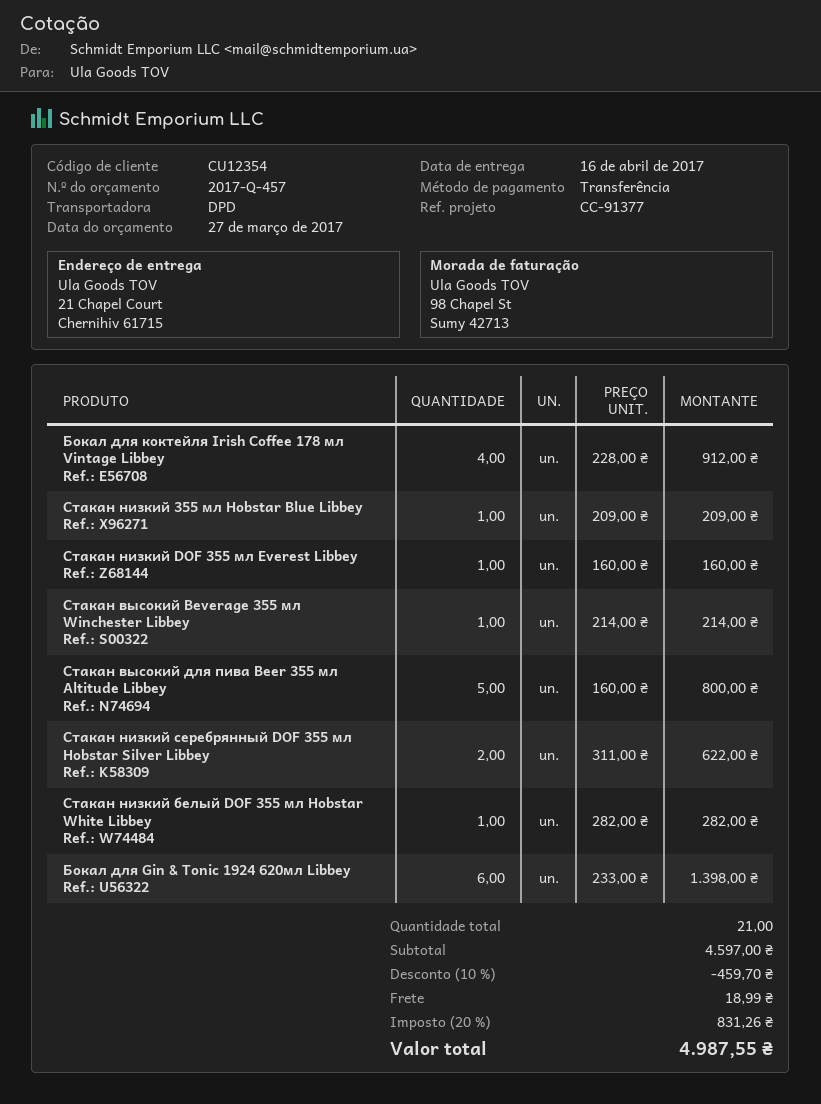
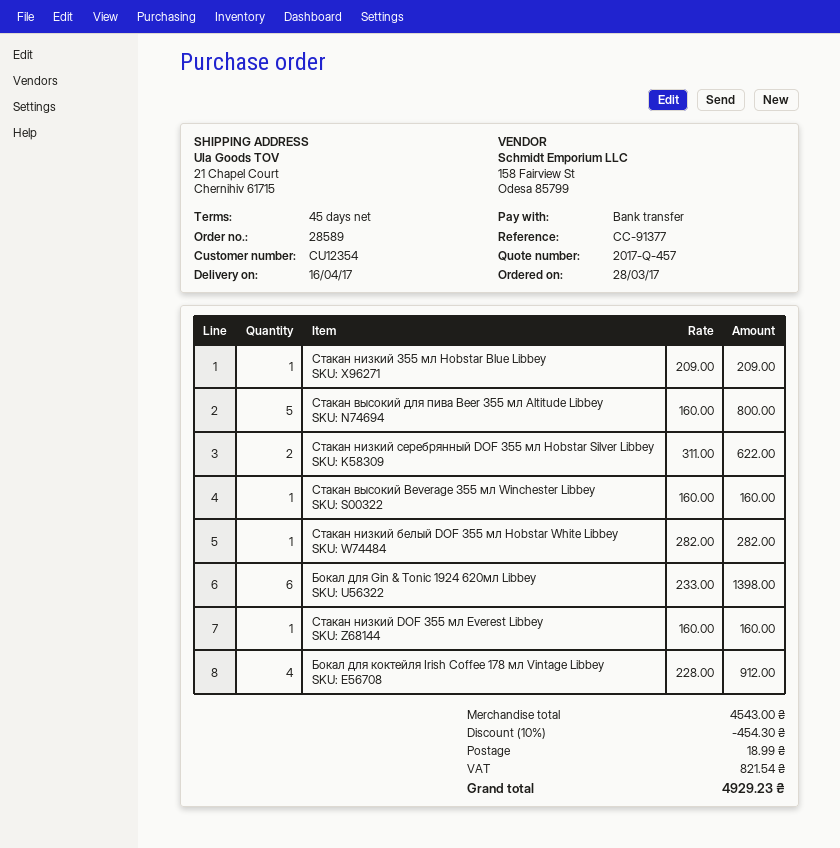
Стакан высокий Beverage 355 мл Winchester Libbey: 1 x 214.00 = 214.00 -> 1 x 160.00 = 160.00
subtotal: 4597.00 -> 4543.00
discount: 10% = 459.70 -> 10% = 454.30
tax: 831.26 -> 821.54
total: 4987.55 -> 4929.23

